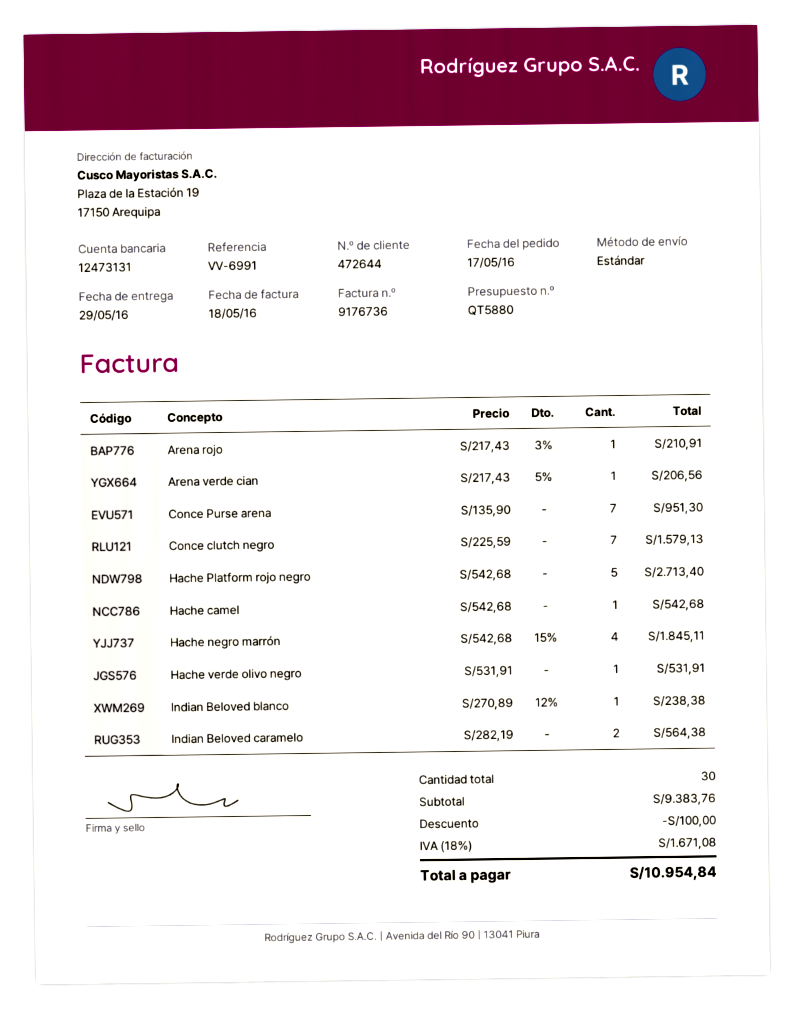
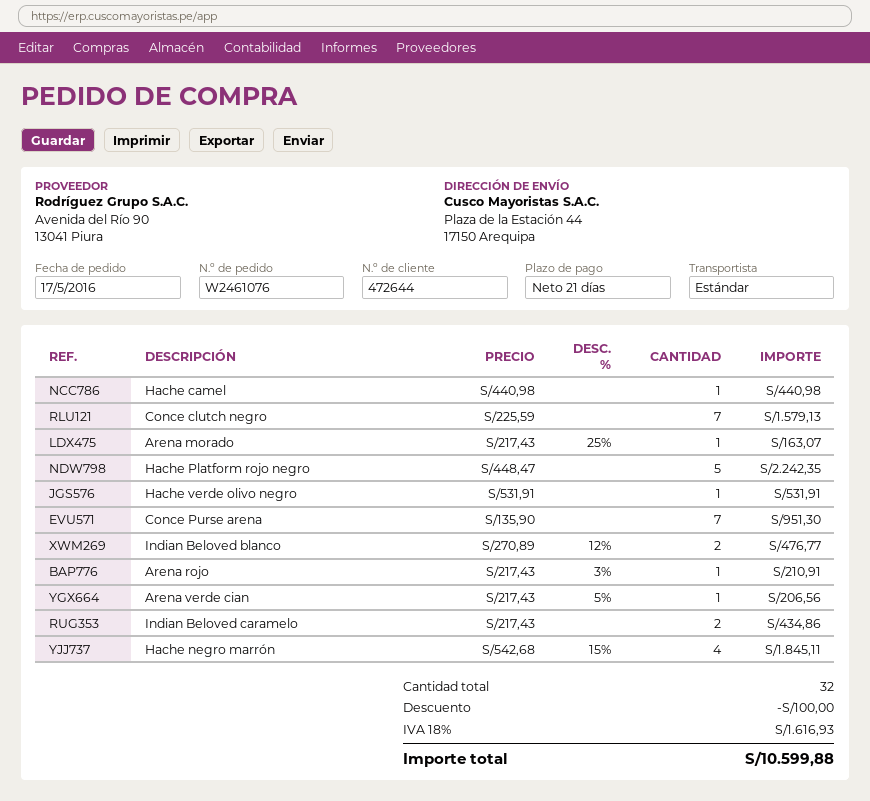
Hache Platform rojo negro: 5 x 542.68 = 2713.40 -> 5 x 448.47 = 2242.35
Hache camel: 1 x 542.68 = 542.68 -> 1 x 440.98 = 440.98
Indian Beloved blanco: 1 x 270.89 - 12% = 238.38 -> 2 x 270.89 - 12% = 476.77
Indian Beloved caramelo: 2 x 282.19 = 564.38 -> 2 x 217.43 = 434.86
Arena morado: none -> 1 x 217.43 - 25% = 163.07
total quantity: 30 -> 32
tax: 18% = 1671.08 -> 18% = 1616.93
total: 10954.84 -> 10599.88

